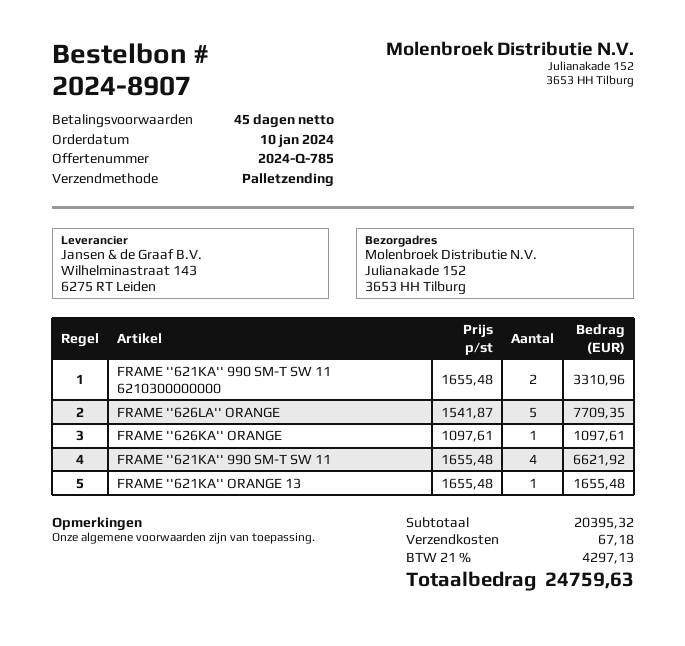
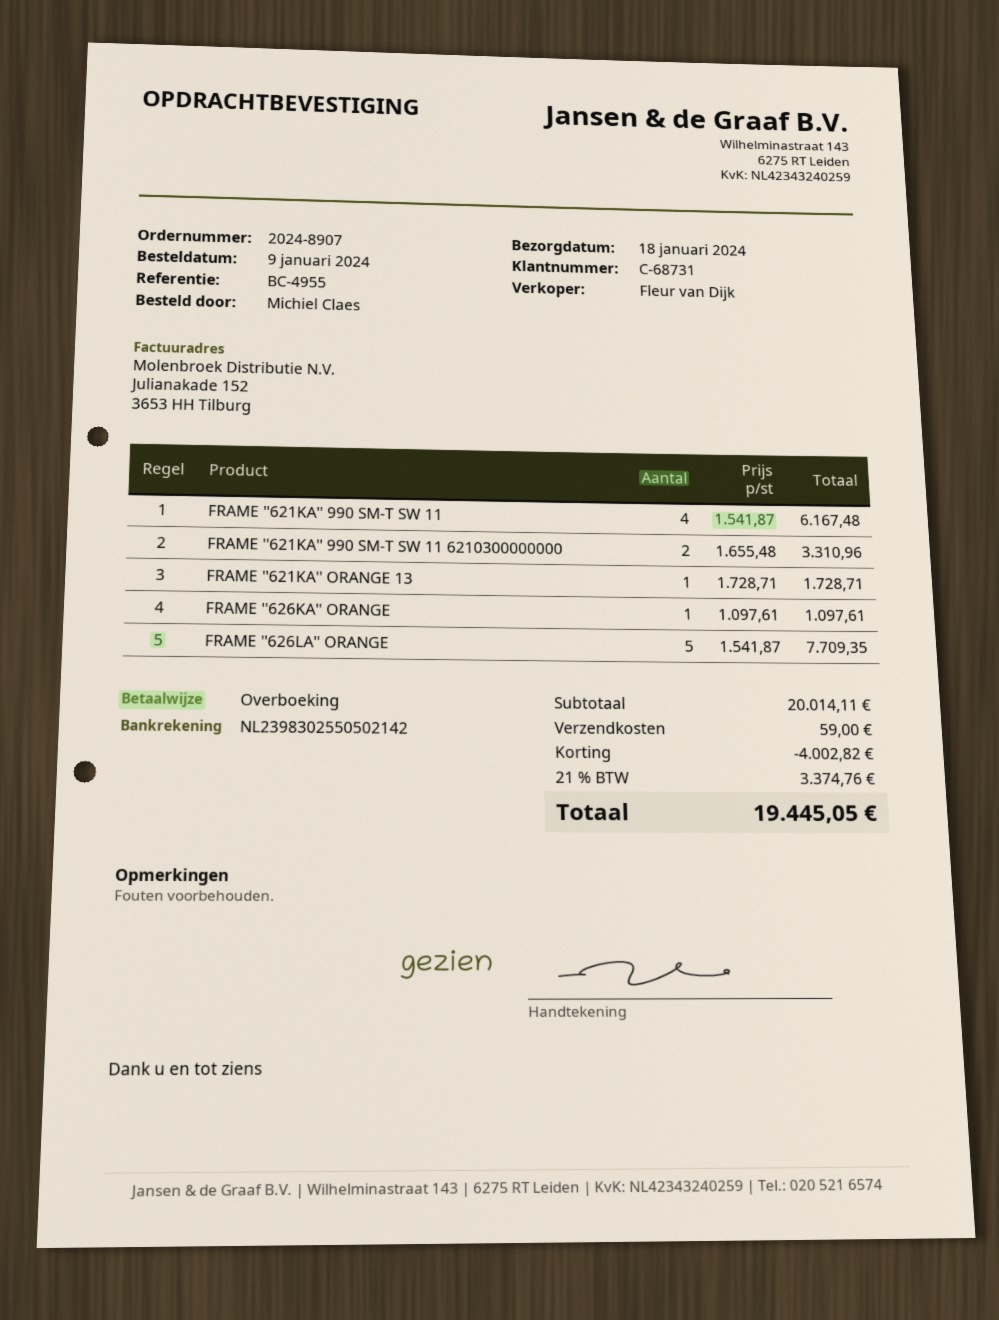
order date: 2024-01-10 -> 2024-01-09
FRAME ''621KA'' 990 SM-T SW 11: 4 x 1655.48 = 6621.92 -> 4 x 1541.87 = 6167.48
FRAME ''621KA'' ORANGE 13: 1 x 1655.48 = 1655.48 -> 1 x 1728.71 = 1728.71
subtotal: 20395.32 -> 20014.11
discount: none -> 4002.82
shipping: 67.18 -> 59.00
tax: 21% = 4297.13 -> 21% = 3374.76
total: 24759.63 -> 19445.05

